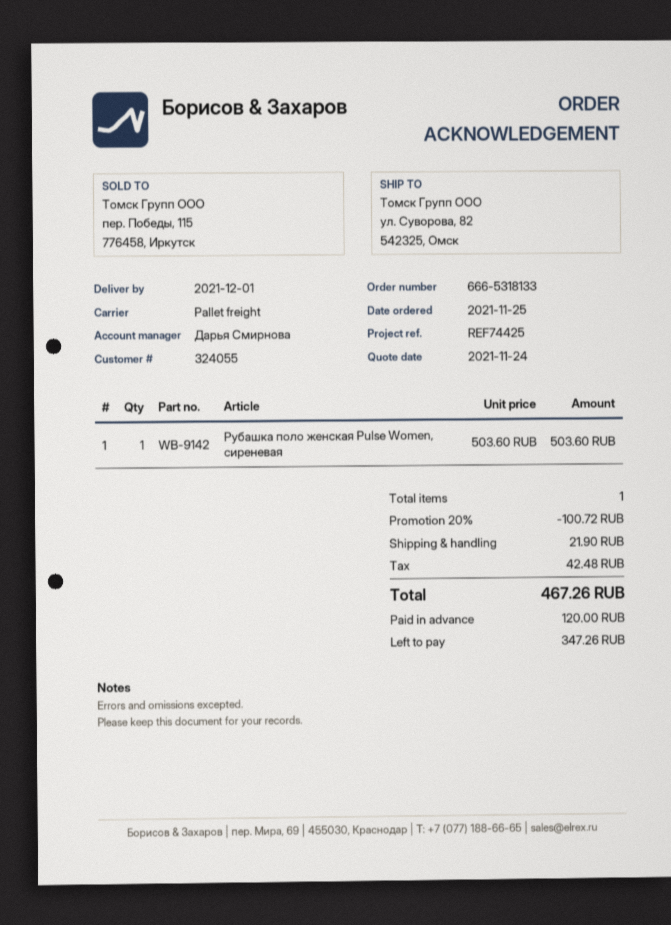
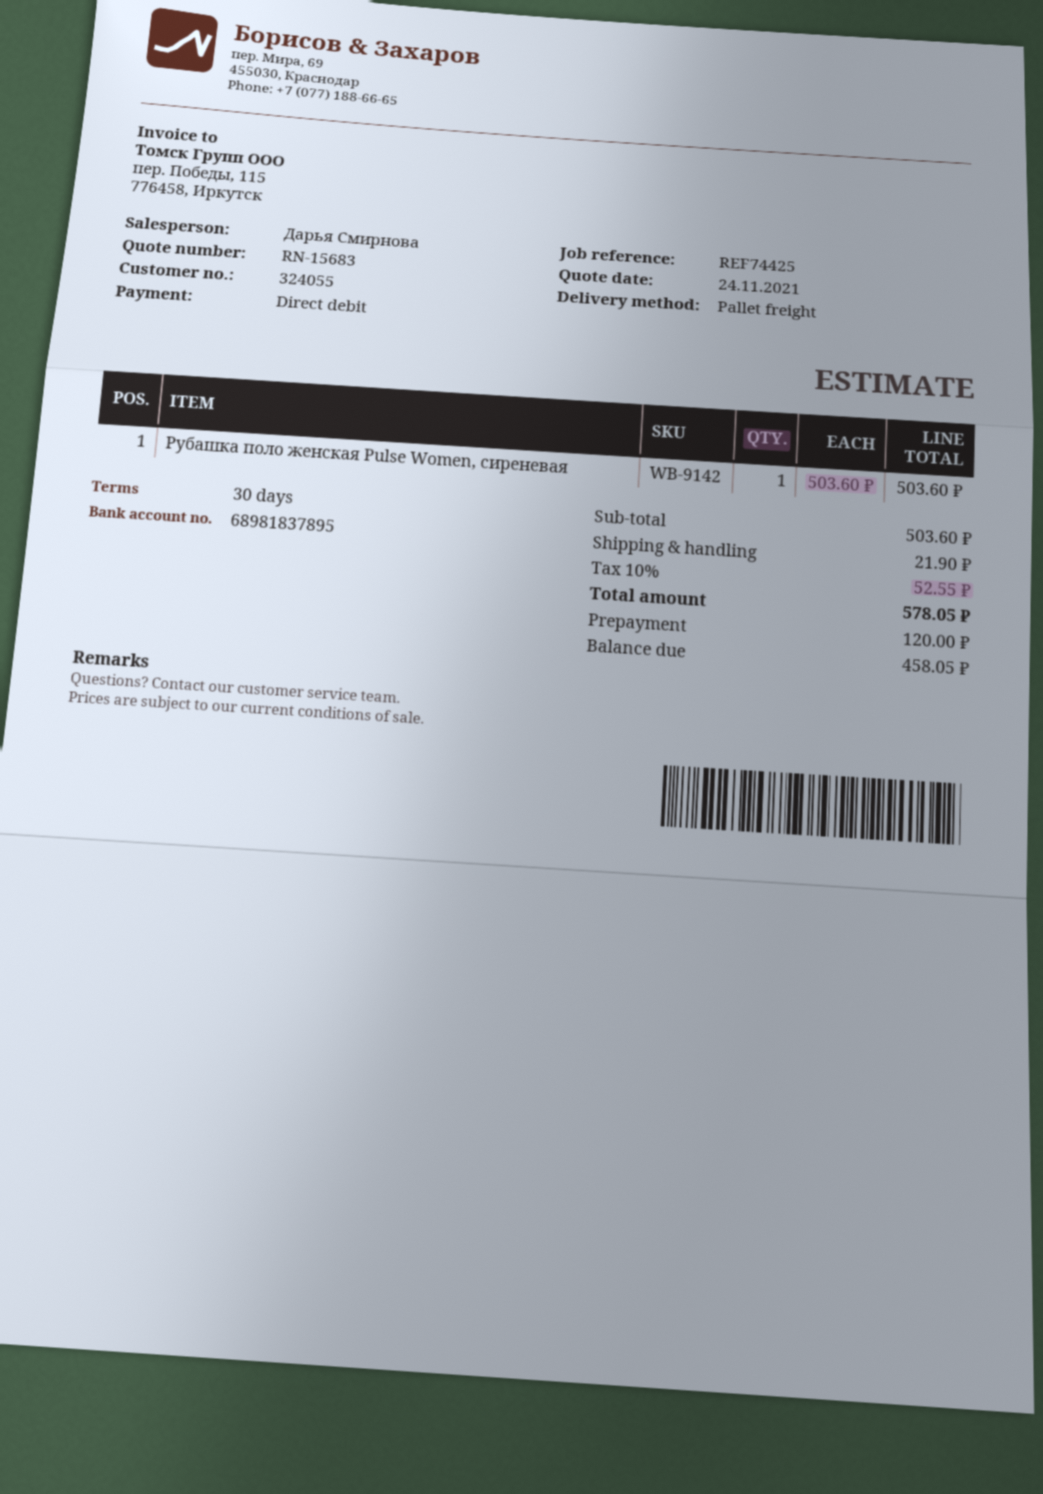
discount: 20% = 100.72 -> none
tax: 42.48 -> 52.55
total: 467.26 -> 578.05
balance: 347.26 -> 458.05

